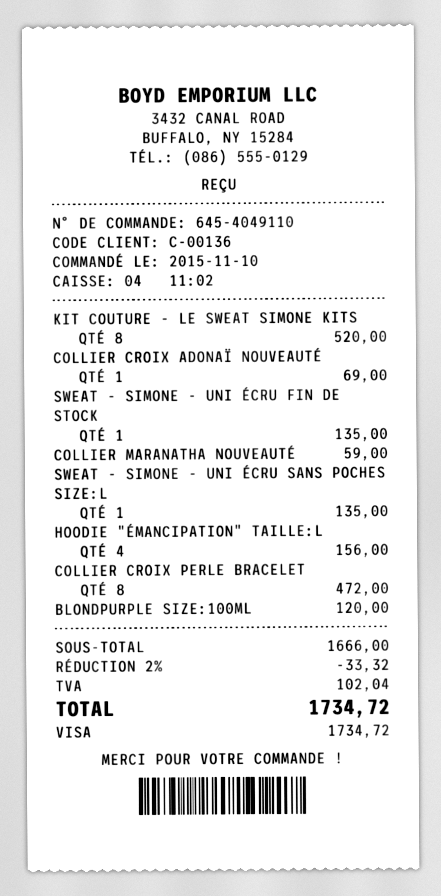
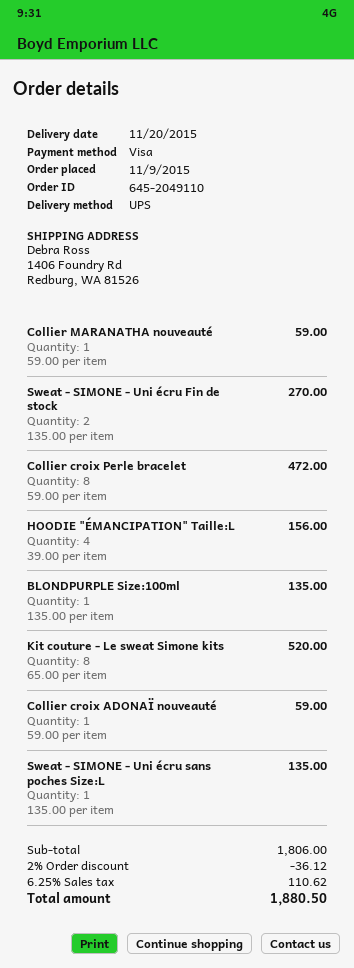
order number: 645-4049110 -> 645-2049110
order date: 2015-11-10 -> 2015-11-09
COLLIER CROIX ADONAÏ NOUVEAUTÉ: 1 for 69.00 -> 1 for 59.00
SWEAT - SIMONE - UNI ÉCRU FIN DE STOCK: 1 for 135.00 -> 2 for 270.00
BLONDPURPLE SIZE:100ML: 1 for 120.00 -> 1 for 135.00
subtotal: 1666.00 -> 1806.00
discount: 2% = 33.32 -> 2% = 36.12
tax: 102.04 -> 110.62
total: 1734.72 -> 1880.50

